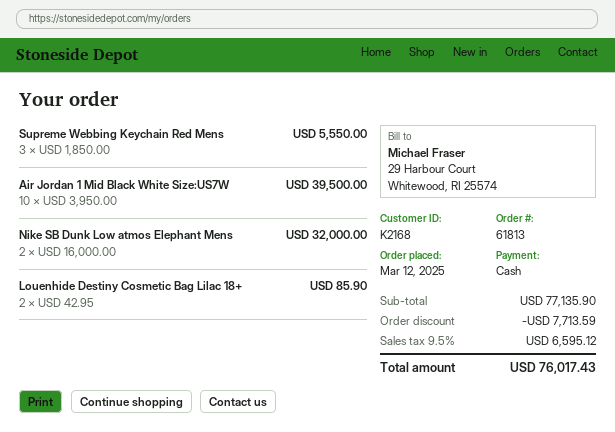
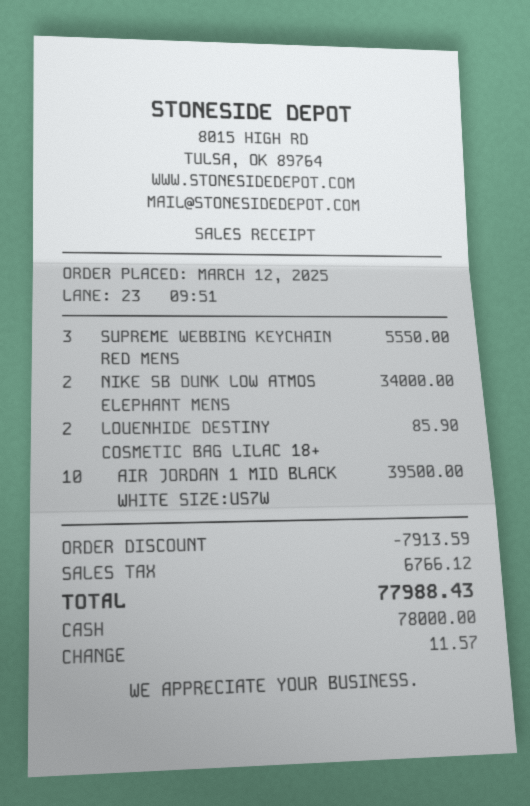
Nike SB Dunk Low atmos Elephant Mens: 2 for 32000.00 -> 2 for 34000.00
discount: 7713.59 -> 7913.59
tax: 6595.12 -> 6766.12
total: 76017.43 -> 77988.43

